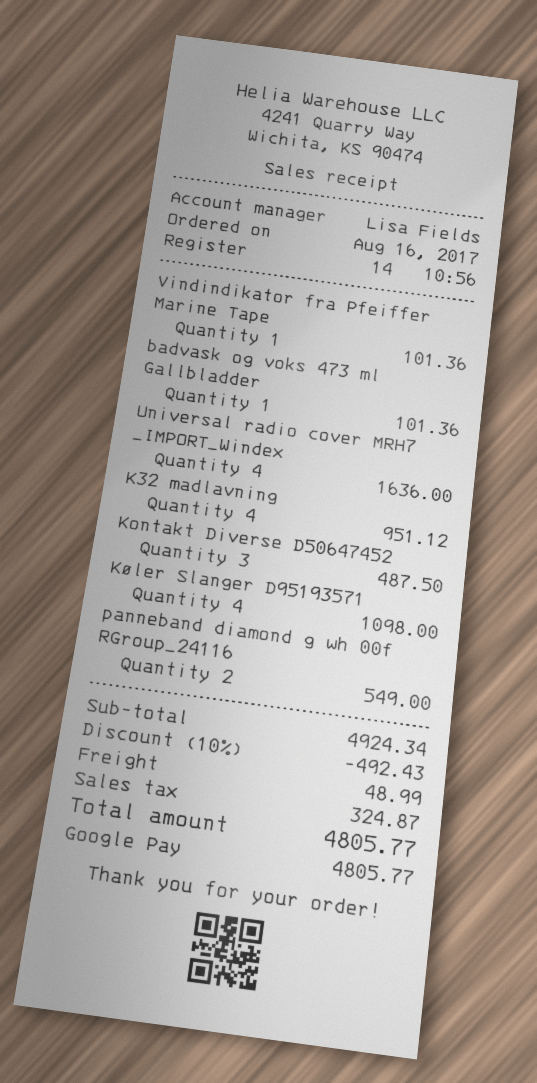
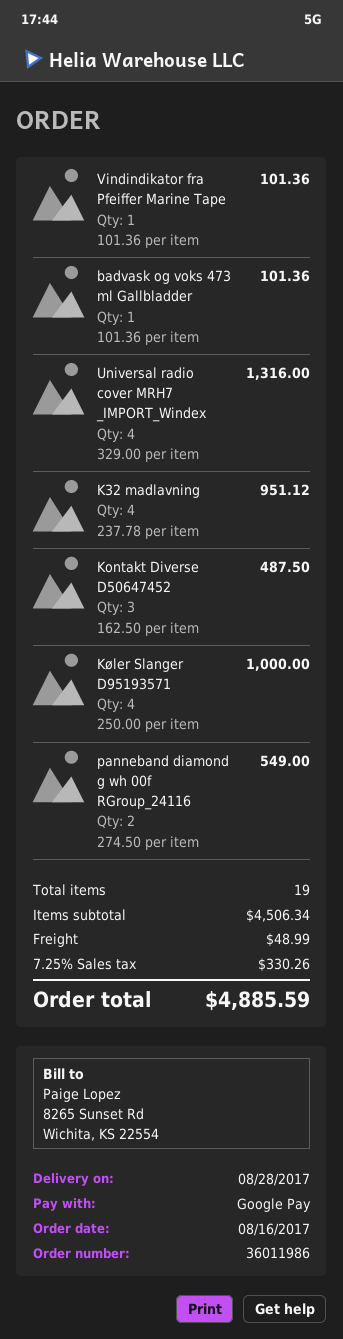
Universal radio cover MRH7 _IMPORT_Windex: 4 for 1636.00 -> 4 for 1316.00
Køler Slanger D95193571: 4 for 1098.00 -> 4 for 1000.00
subtotal: 4924.34 -> 4506.34
discount: 10% = 492.43 -> none
tax: 324.87 -> 330.26
total: 4805.77 -> 4885.59

